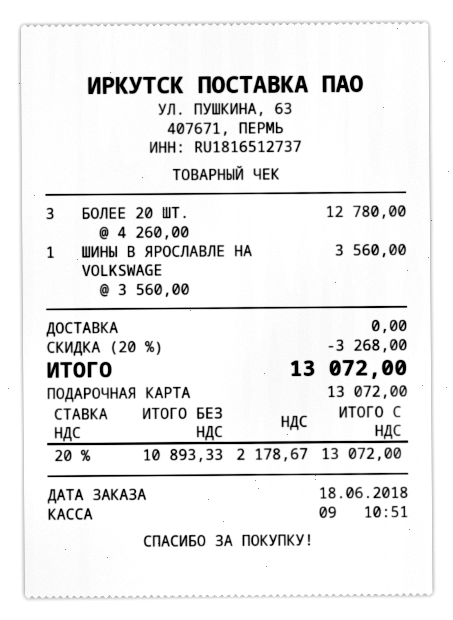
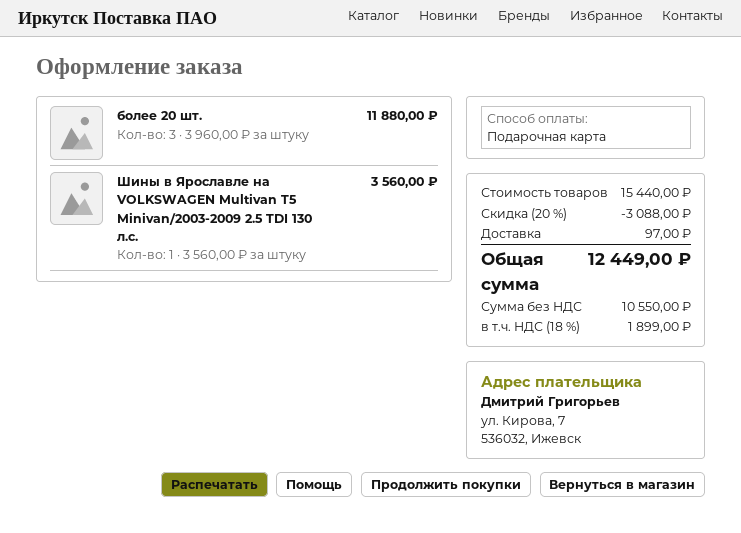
БОЛЕЕ 20 ШТ.: 3 x 4260.00 = 12780.00 -> 3 x 3960.00 = 11880.00
discount: 20% = 3268.00 -> 20% = 3088.00
shipping: 0.00 -> 97.00
net: 10893.33 -> 10550.00
tax: 20% = 2178.67 -> 18% = 1899.00
total: 13072.00 -> 12449.00

